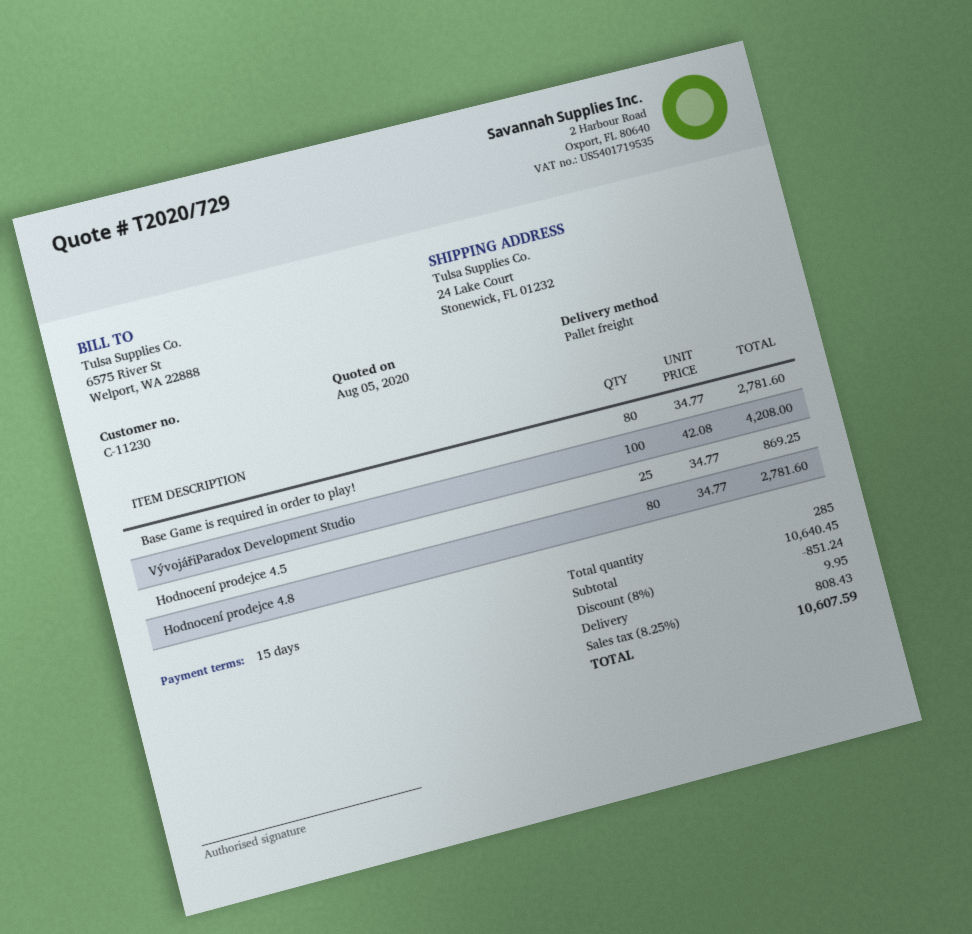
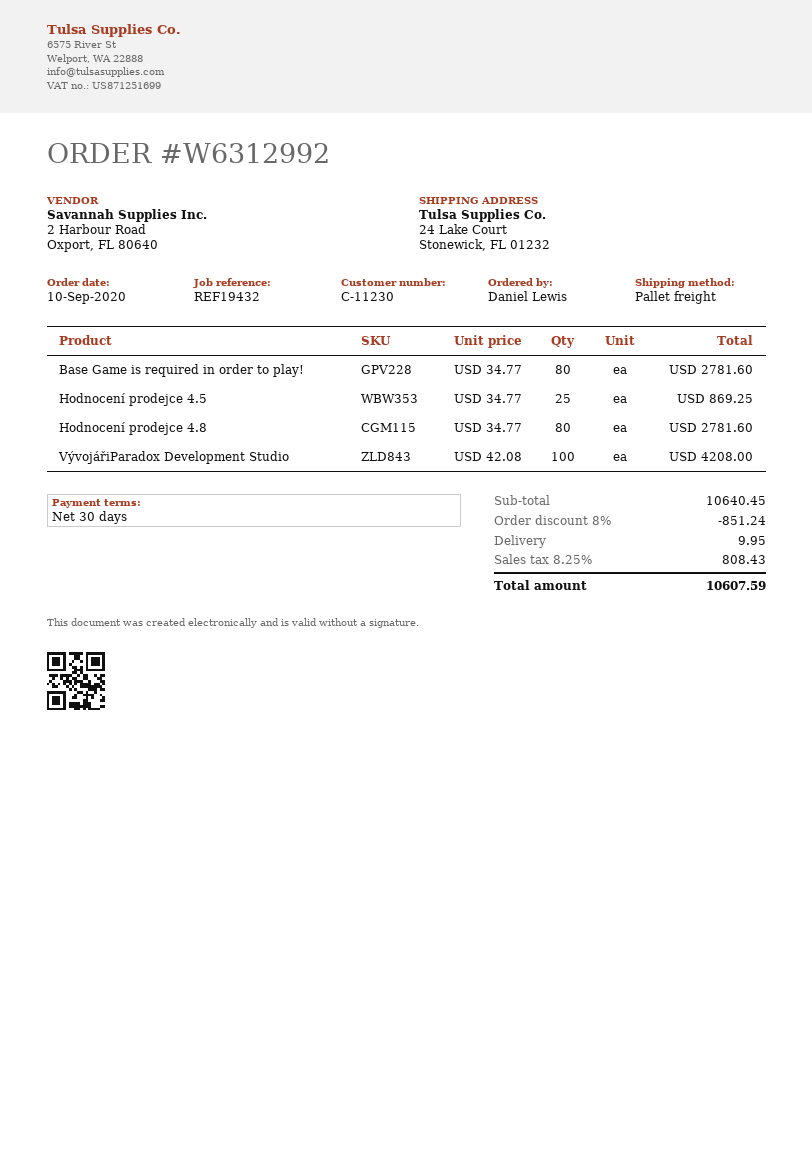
payment terms: 15 days -> 30 days

